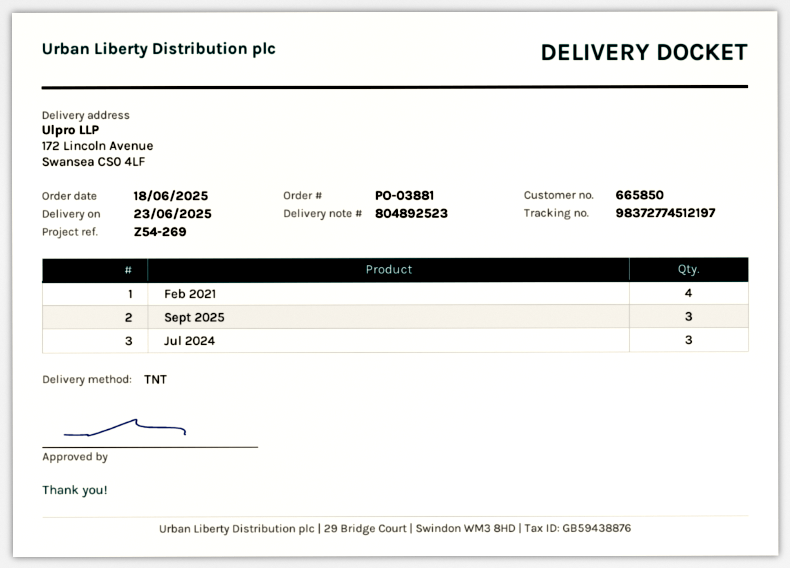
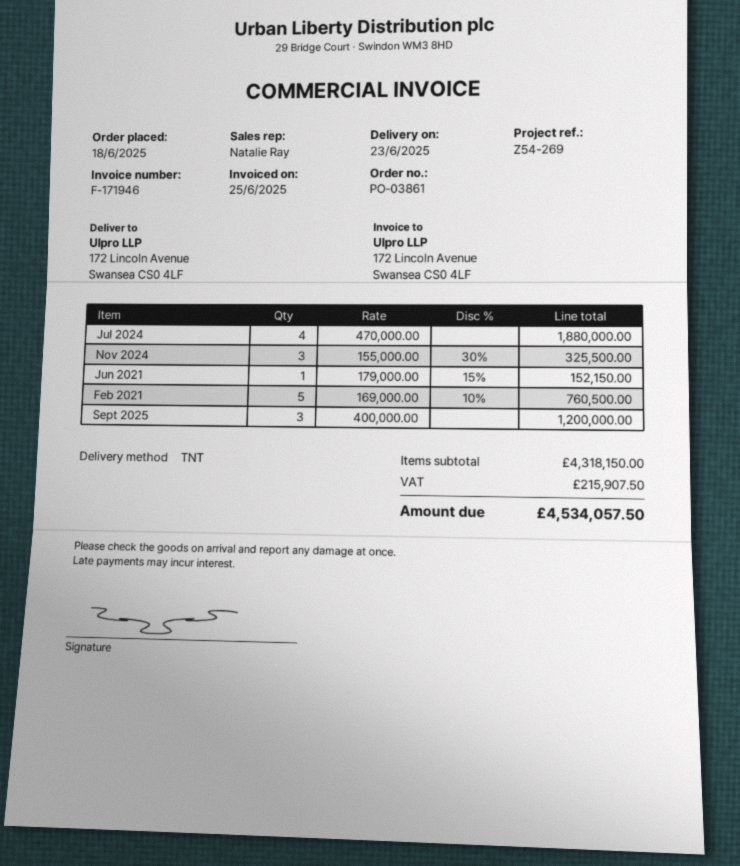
order number: PO-03881 -> PO-03861
Feb 2021: 4 -> 5
Jul 2024: 3 -> 4
Nov 2024: none -> 3
Jun 2021: none -> 1

